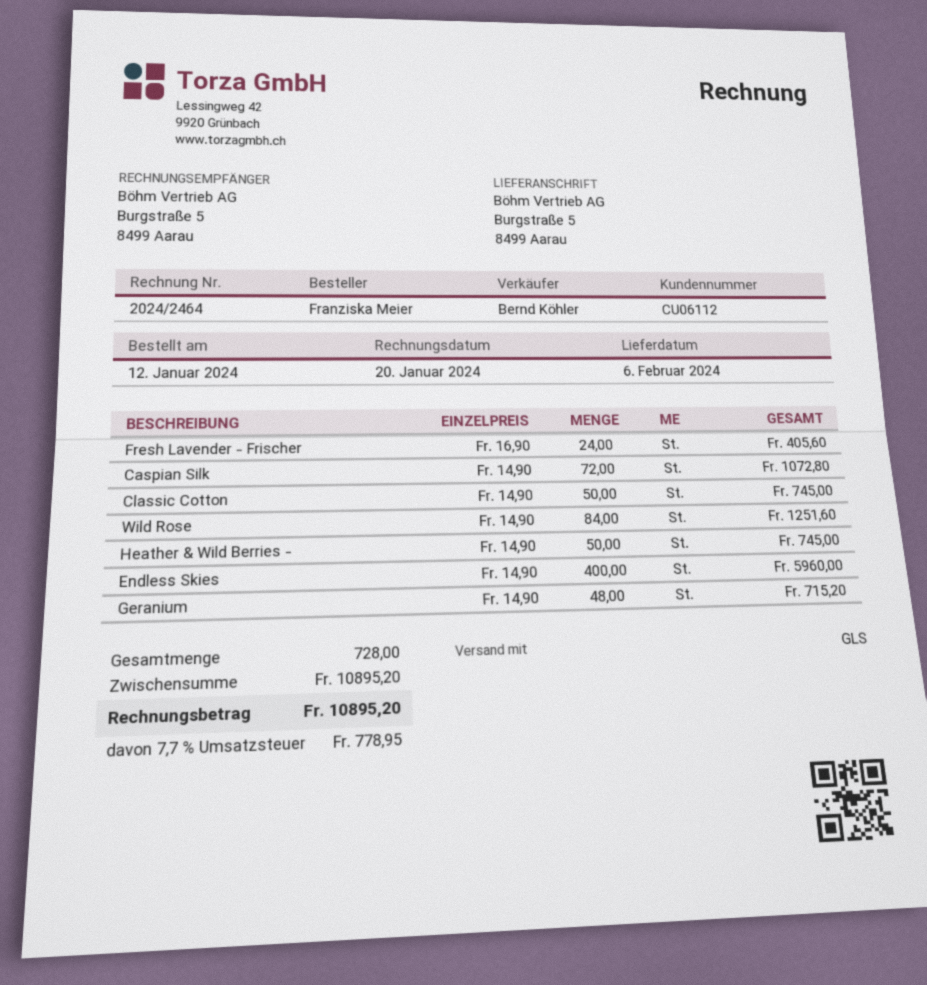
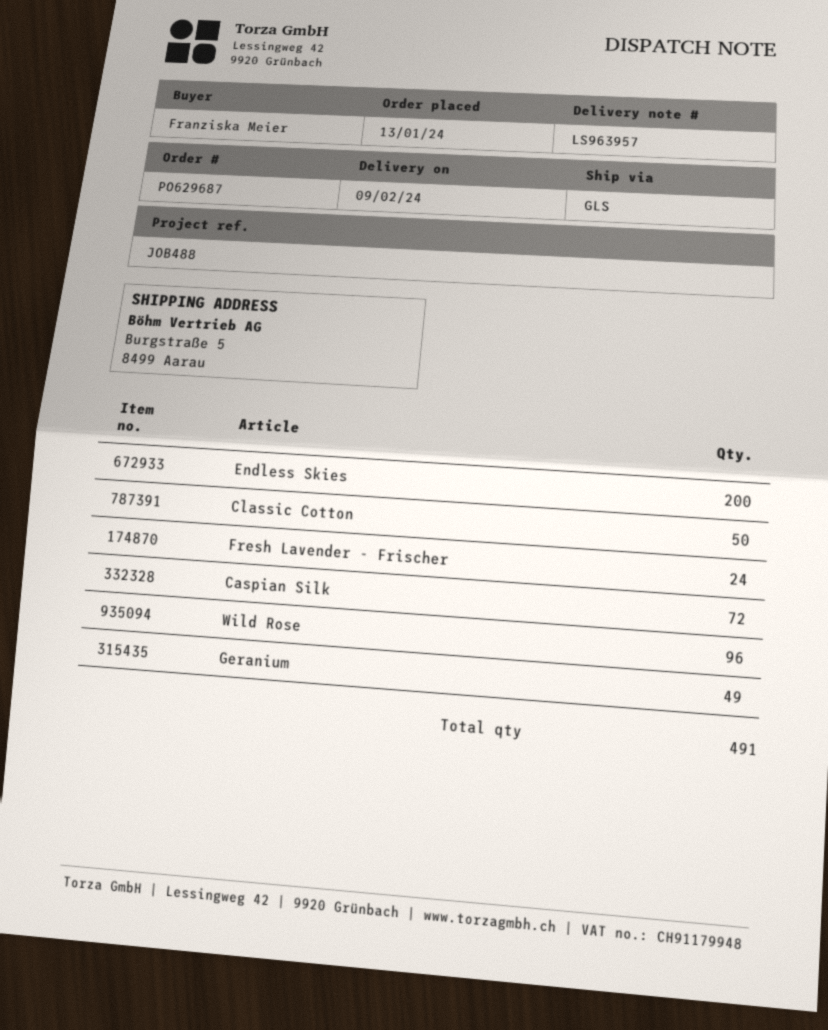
order date: 2024-01-12 -> 2024-01-13
delivery date: 2024-02-06 -> 2024-02-09
Wild Rose: 84 -> 96
Heather & Wild Berries -: 50 -> none
Endless Skies: 400 -> 200
Geranium: 48 -> 49
total quantity: 728 -> 491

